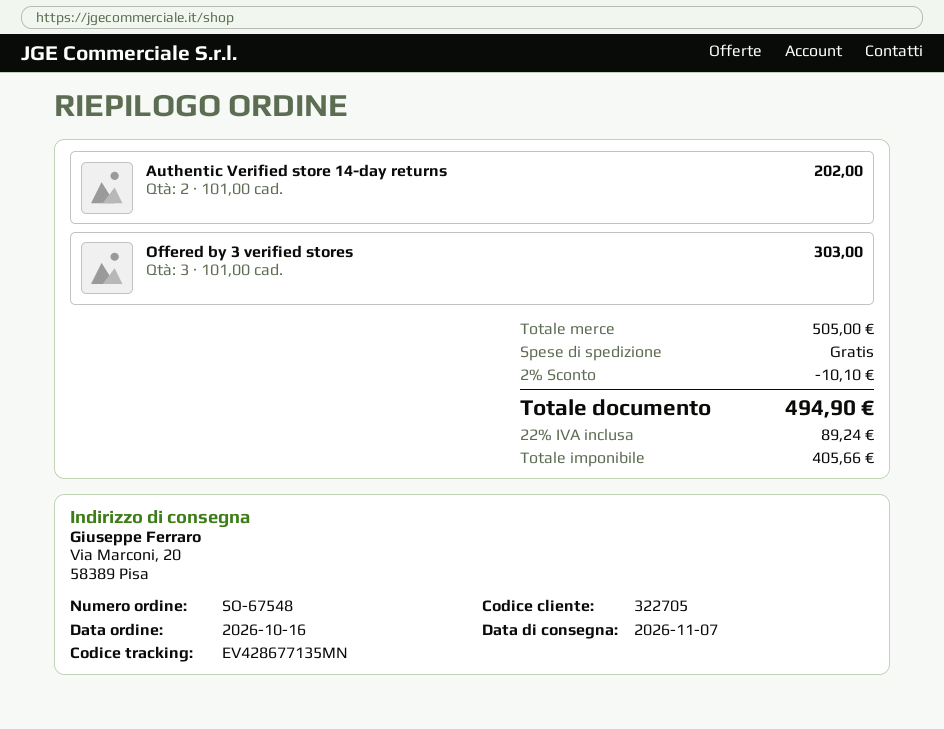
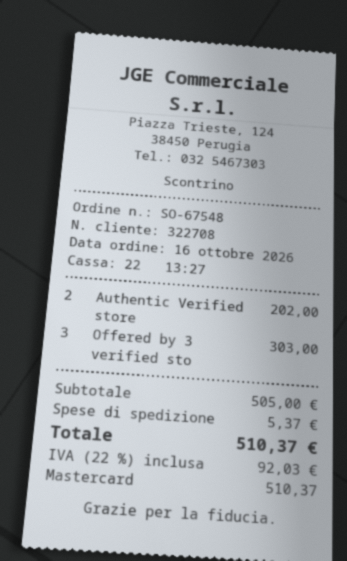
customer number: 322705 -> 322708
discount: 2% = 10.10 -> none
shipping: 0.00 -> 5.37
tax: 22% = 89.24 -> 22% = 92.03
total: 494.90 -> 510.37

